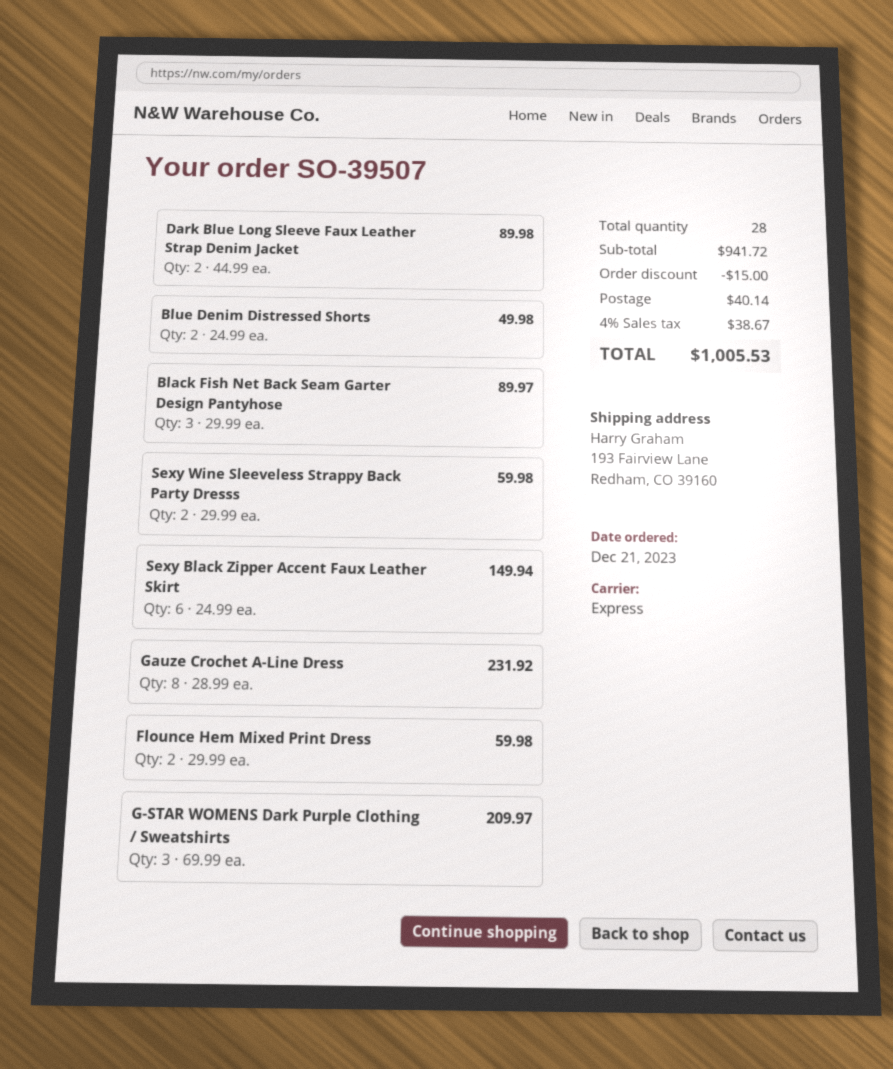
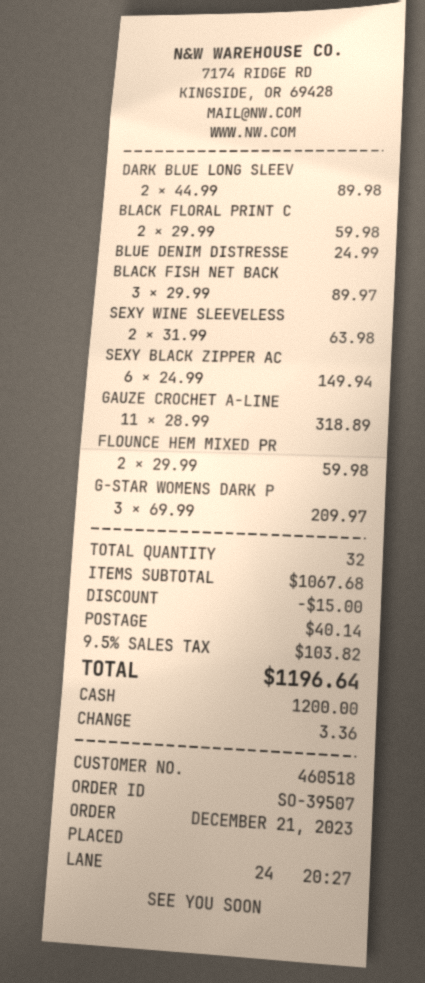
Blue Denim Distressed Shorts: 2 x 24.99 = 49.98 -> 1 x 24.99 = 24.99
Sexy Wine Sleeveless Strappy Back Party Dresss: 2 x 29.99 = 59.98 -> 2 x 31.99 = 63.98
Gauze Crochet A-Line Dress: 8 x 28.99 = 231.92 -> 11 x 28.99 = 318.89
BLACK FLORAL PRINT C: none -> 2 x 29.99 = 59.98
total quantity: 28 -> 32
subtotal: 941.72 -> 1067.68
tax: 4% = 38.67 -> 9.5% = 103.82
total: 1005.53 -> 1196.64

